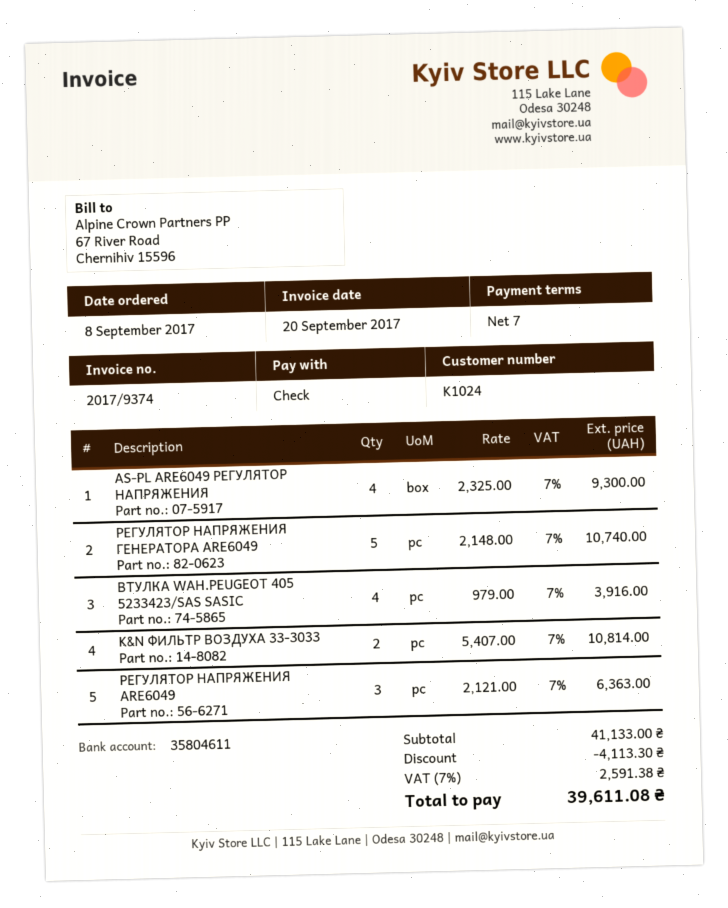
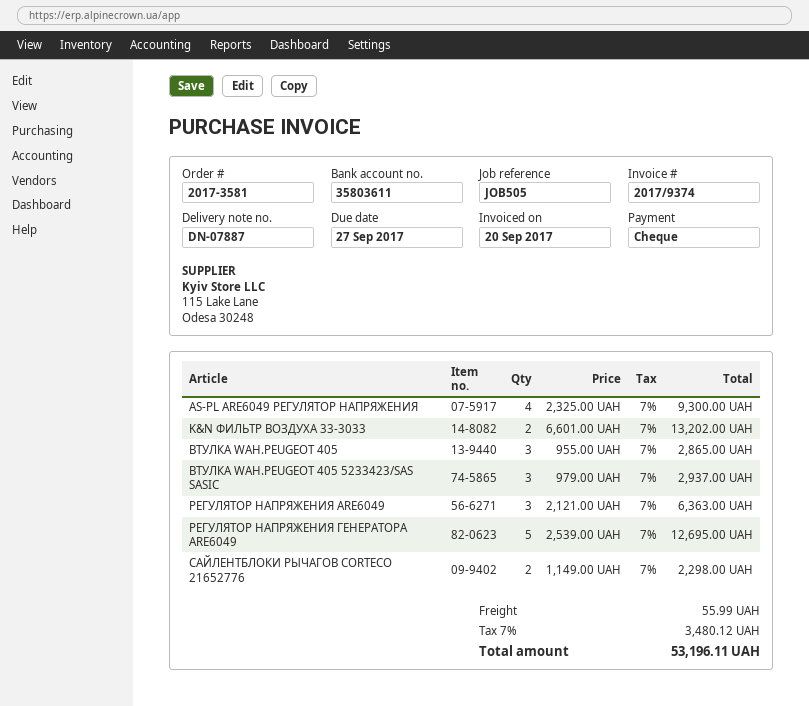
bank account: 35804611 -> 35803611
РЕГУЛЯТОР НАПРЯЖЕНИЯ ГЕНЕРАТОРА ARE6049: 5 x 2148.00 = 10740.00 -> 5 x 2539.00 = 12695.00
ВТУЛКА WAH.PEUGEOT 405 5233423/SAS SASIC: 4 x 979.00 = 3916.00 -> 3 x 979.00 = 2937.00
K&N ФИЛЬТР ВОЗДУХА 33-3033: 2 x 5407.00 = 10814.00 -> 2 x 6601.00 = 13202.00
ВТУЛКА WAH.PEUGEOT 405: none -> 3 x 955.00 = 2865.00
САЙЛЕНТБЛОКИ РЫЧАГОВ CORTECO 21652776: none -> 2 x 1149.00 = 2298.00
discount: 4113.30 -> none
shipping: none -> 55.99
tax: 7% = 2591.38 -> 7% = 3480.12
total: 39611.08 -> 53196.11

